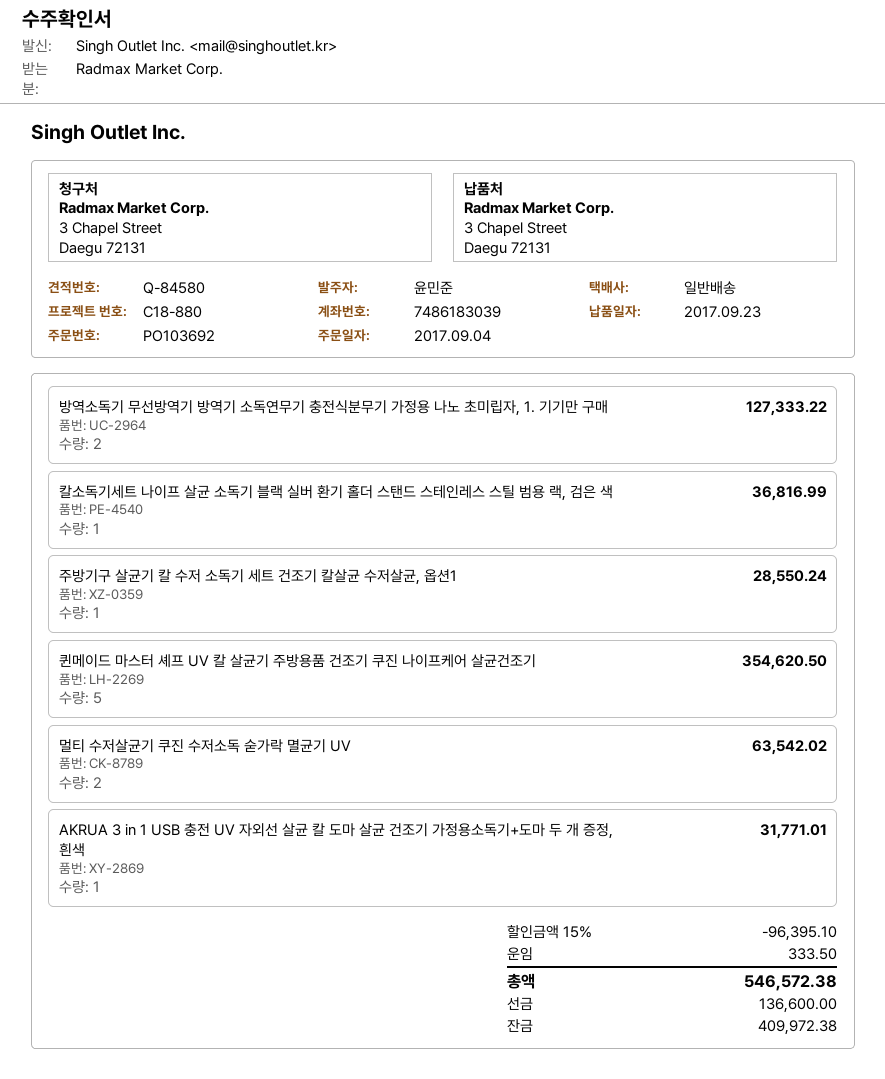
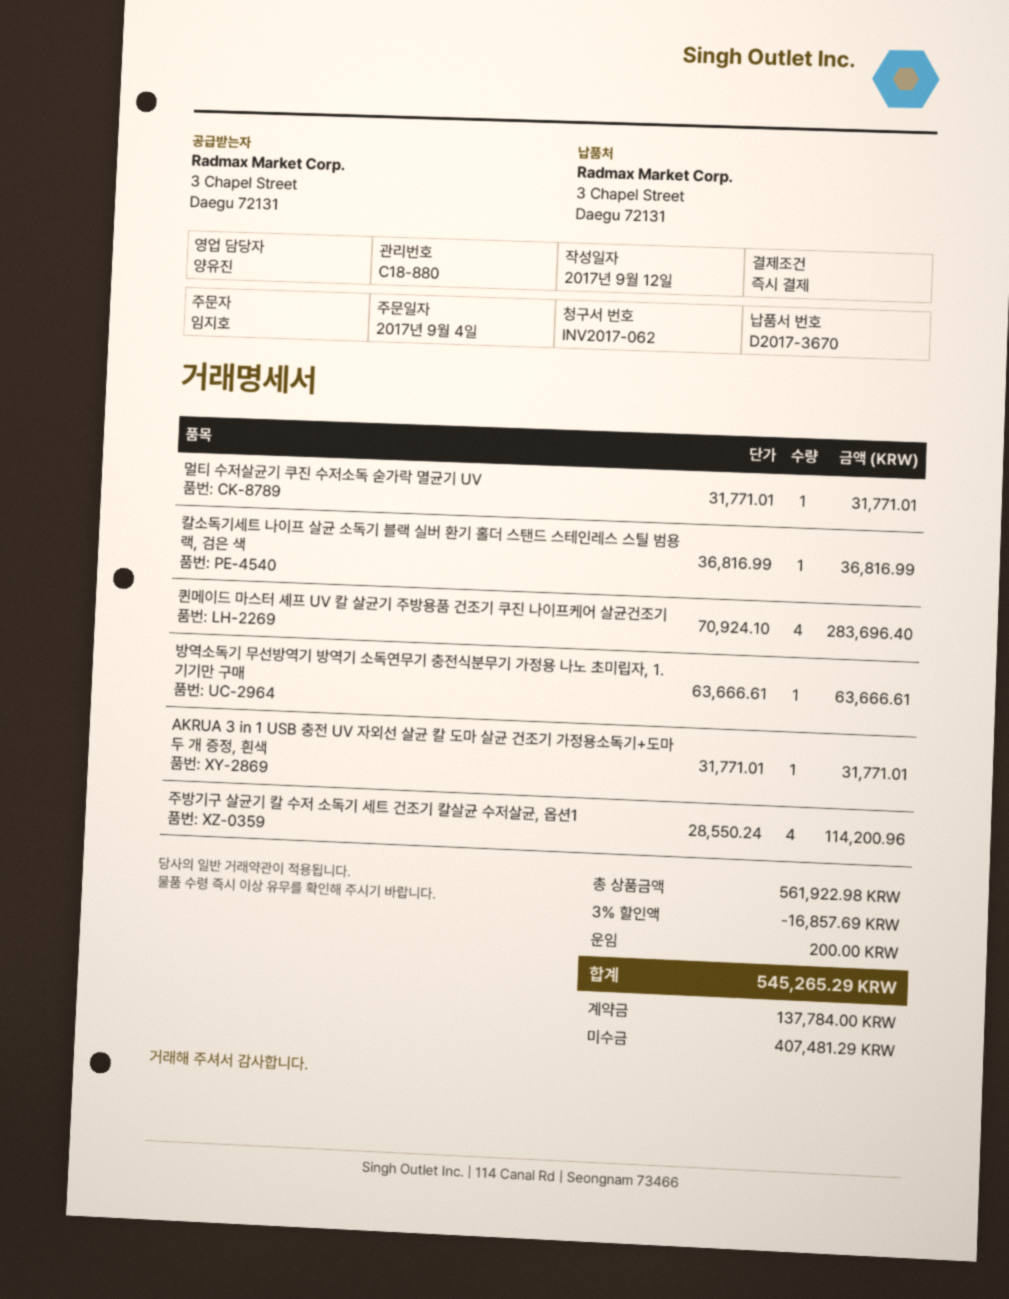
ordered by: 윤민준 -> 임지호
방역소독기 무선방역기 방역기 소독연무기 충전식분무기 가정용 나노 초미립자, 1. 기기만 구매: 2 for 127333.22 -> 1 for 63666.61
주방기구 살균기 칼 수저 소독기 세트 건조기 칼살균 수저살균, 옵션1: 1 for 28550.24 -> 4 for 114200.96
퀸메이드 마스터 셰프 UV 칼 살균기 주방용품 건조기 쿠진 나이프케어 살균건조기: 5 for 354620.50 -> 4 for 283696.40
멀티 수저살균기 쿠진 수저소독 숟가락 멸균기 UV: 2 for 63542.02 -> 1 for 31771.01
discount: 15% = 96395.10 -> 3% = 16857.69
shipping: 333.50 -> 200.00
total: 546572.38 -> 545265.29
deposit: 136600.00 -> 137784.00
balance: 409972.38 -> 407481.29

